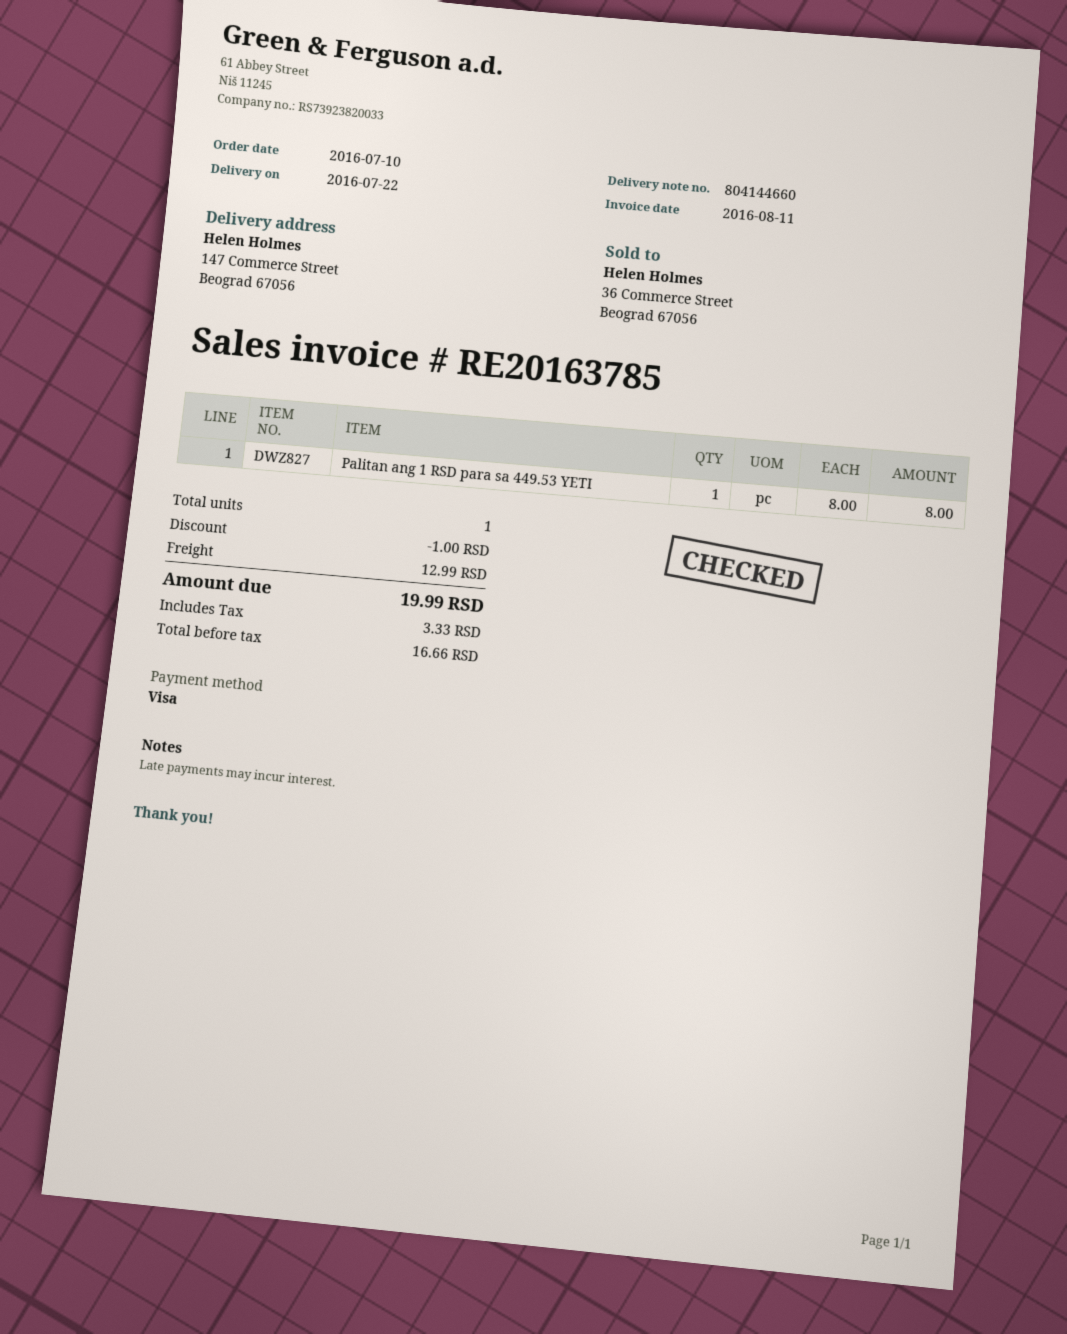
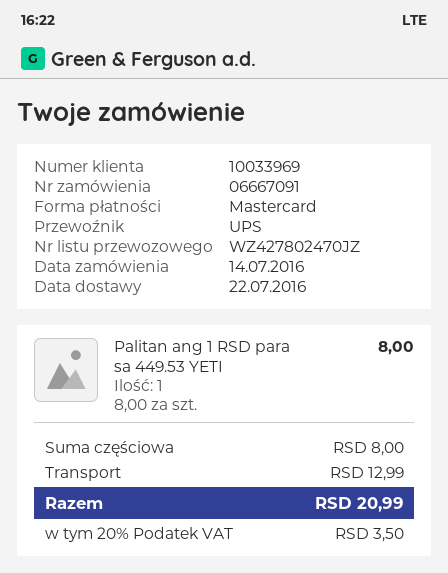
order date: 2016-07-10 -> 2016-07-14
payment method: Visa -> Mastercard
discount: 1.00 -> none
tax: 3.33 -> 3.50
total: 19.99 -> 20.99

